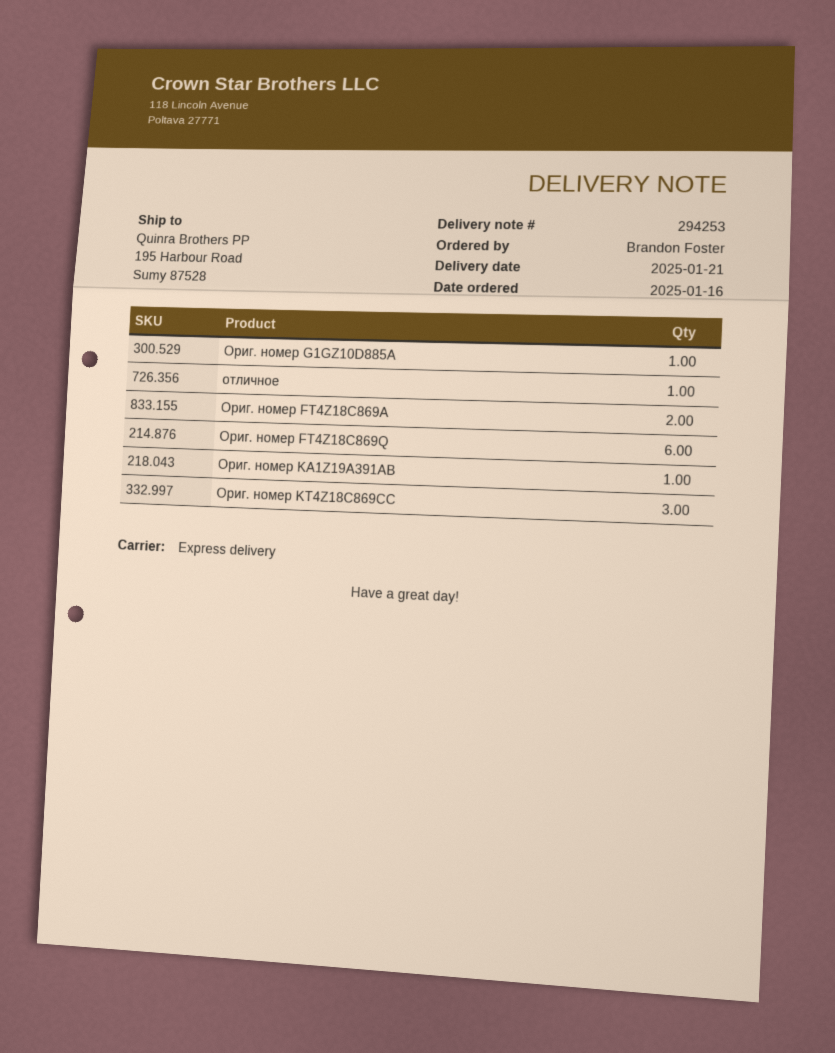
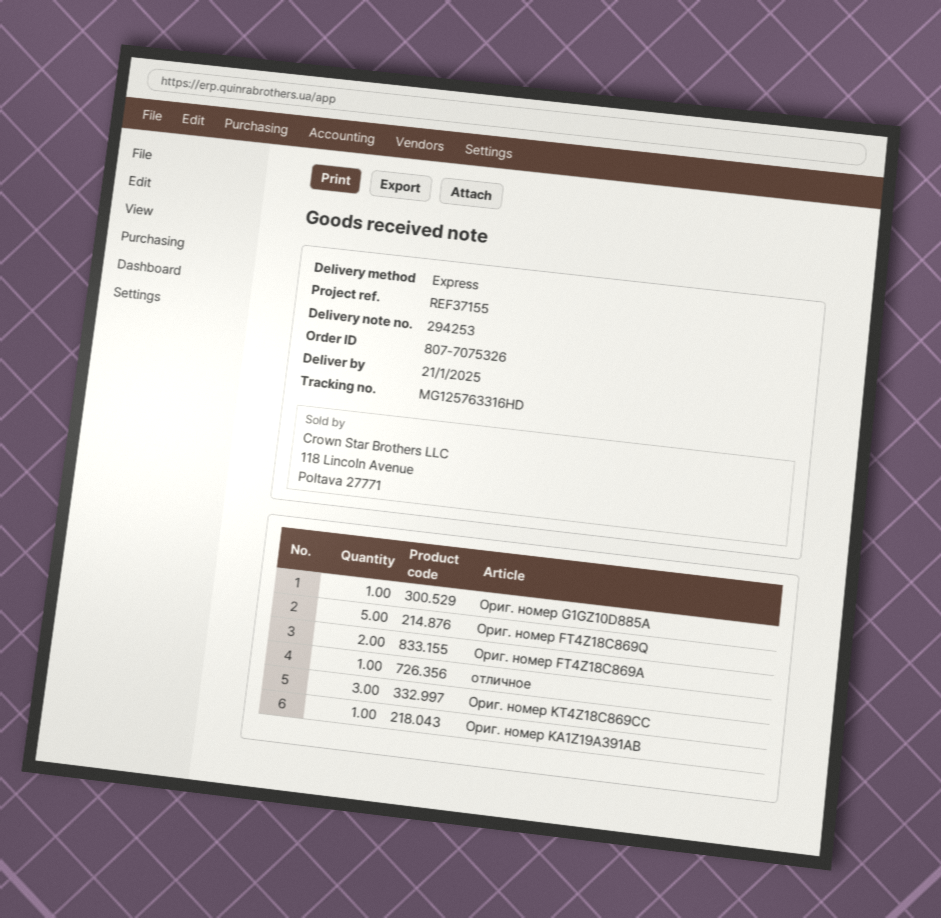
Ориг. номер FT4Z18C869Q: 6 -> 5

